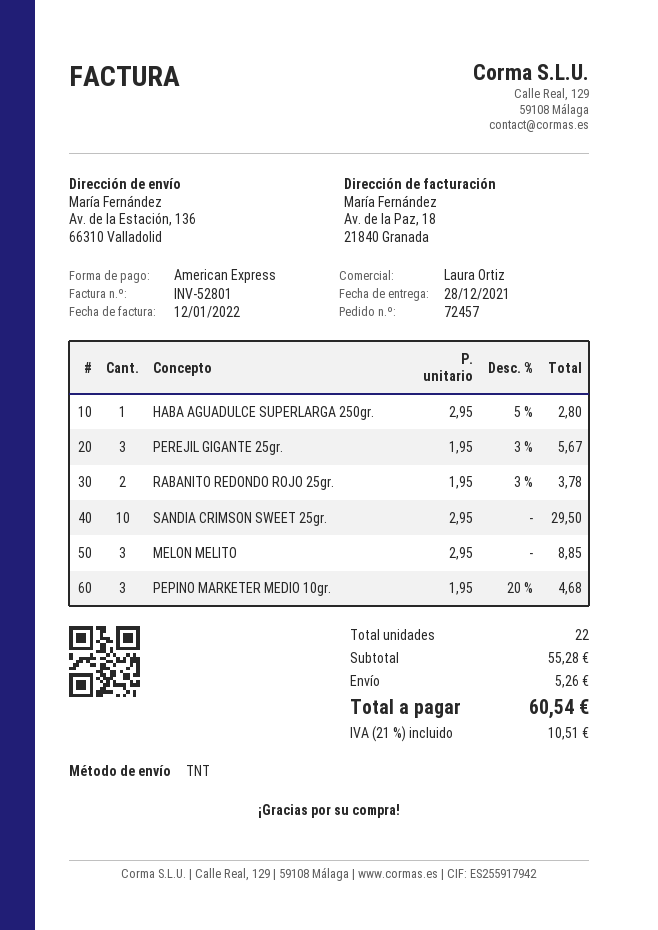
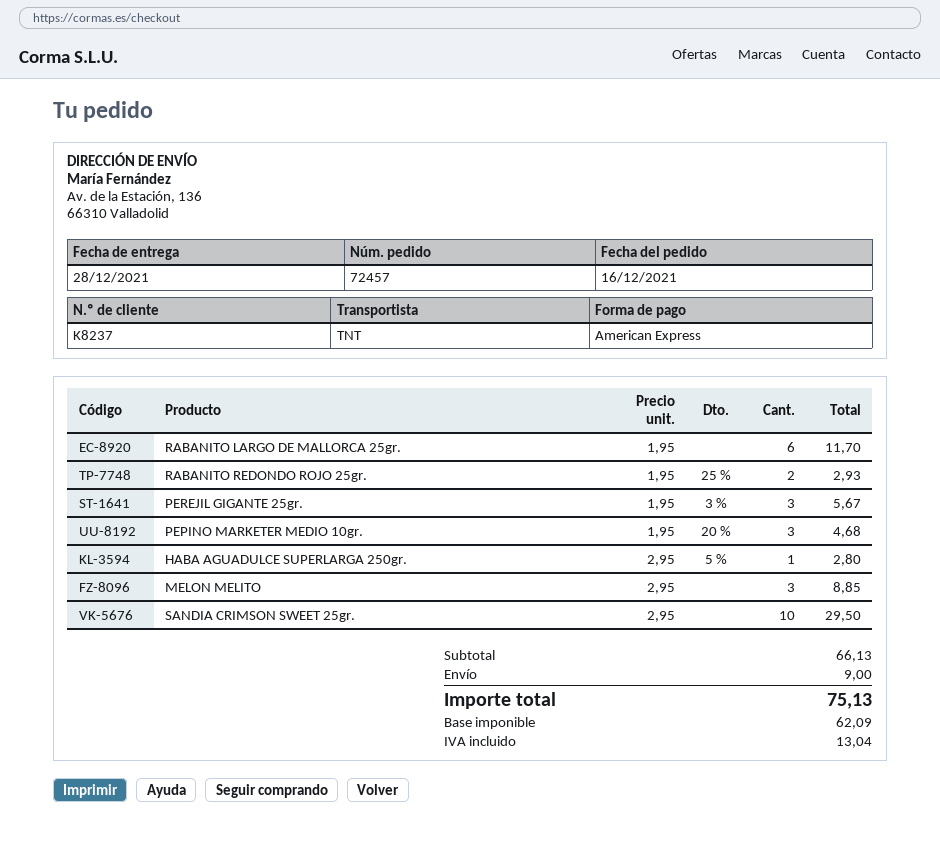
RABANITO REDONDO ROJO 25gr.: 2 x 1.95 - 3% = 3.78 -> 2 x 1.95 - 25% = 2.93
RABANITO LARGO DE MALLORCA 25gr.: none -> 6 x 1.95 = 11.70
subtotal: 55.28 -> 66.13
shipping: 5.26 -> 9.00
tax: 10.51 -> 13.04
total: 60.54 -> 75.13

